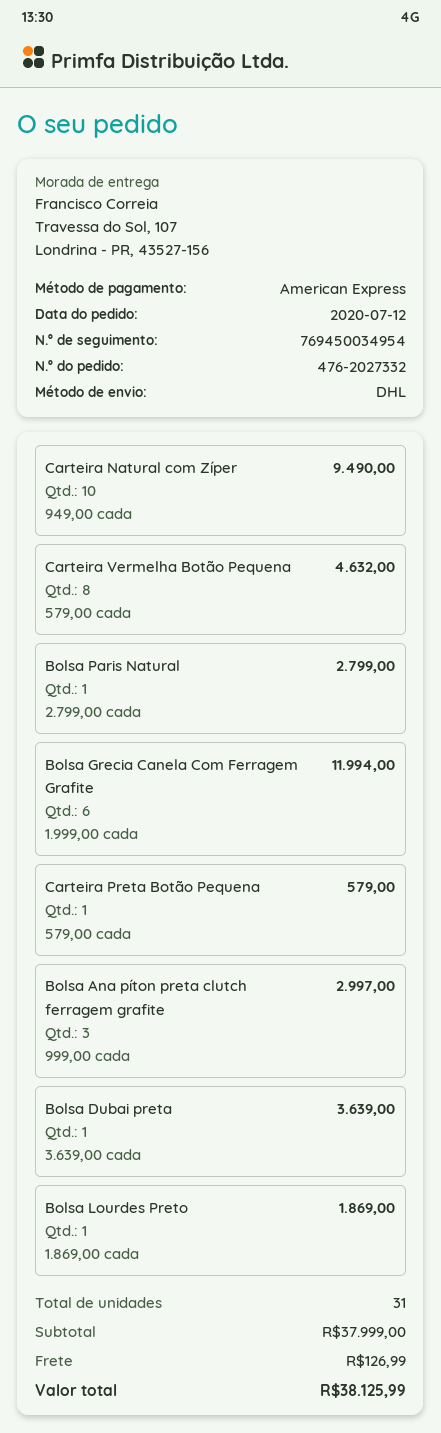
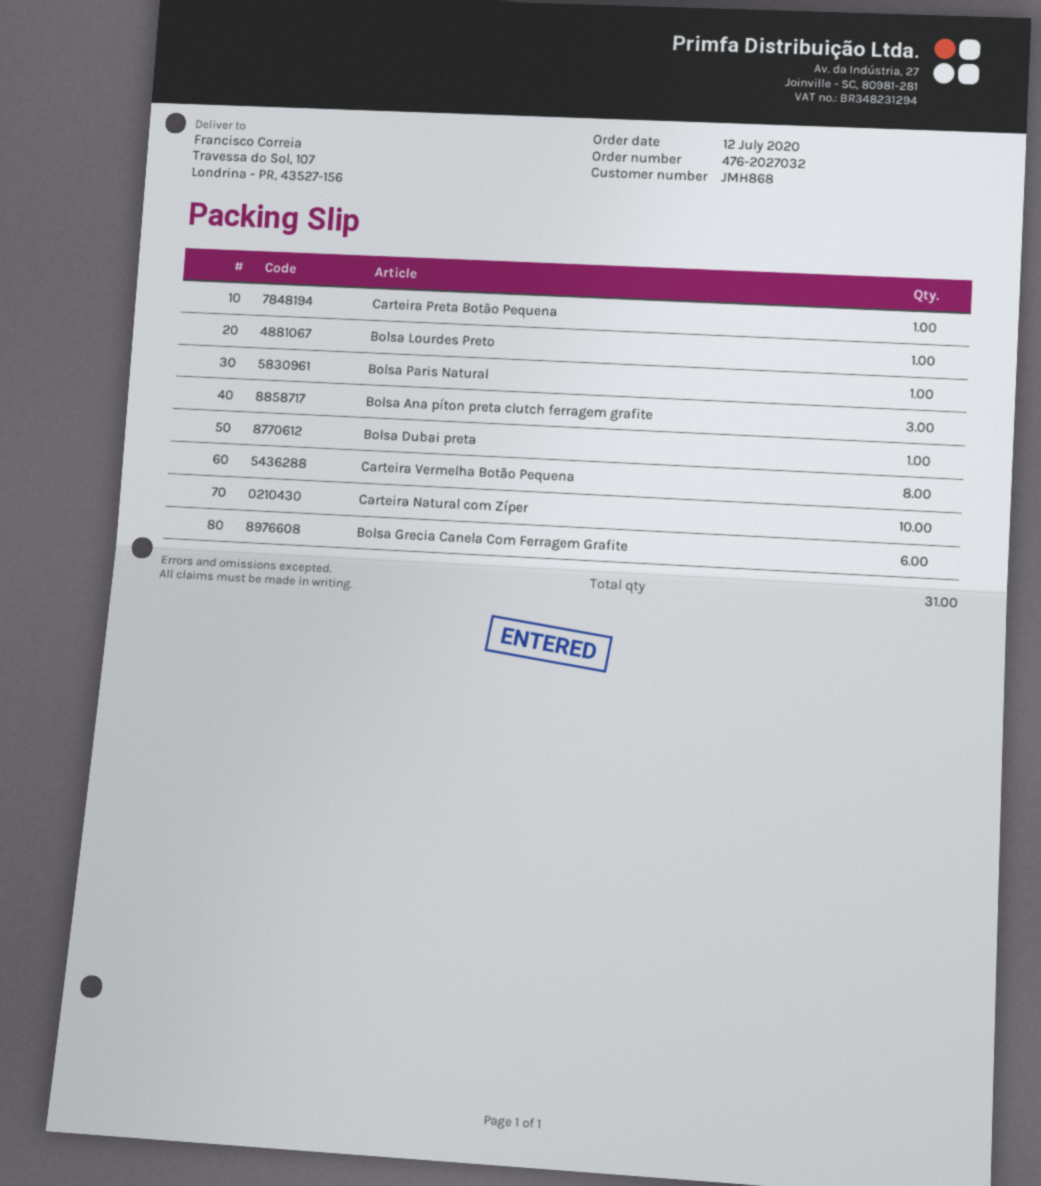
order number: 476-2027332 -> 476-2027032

